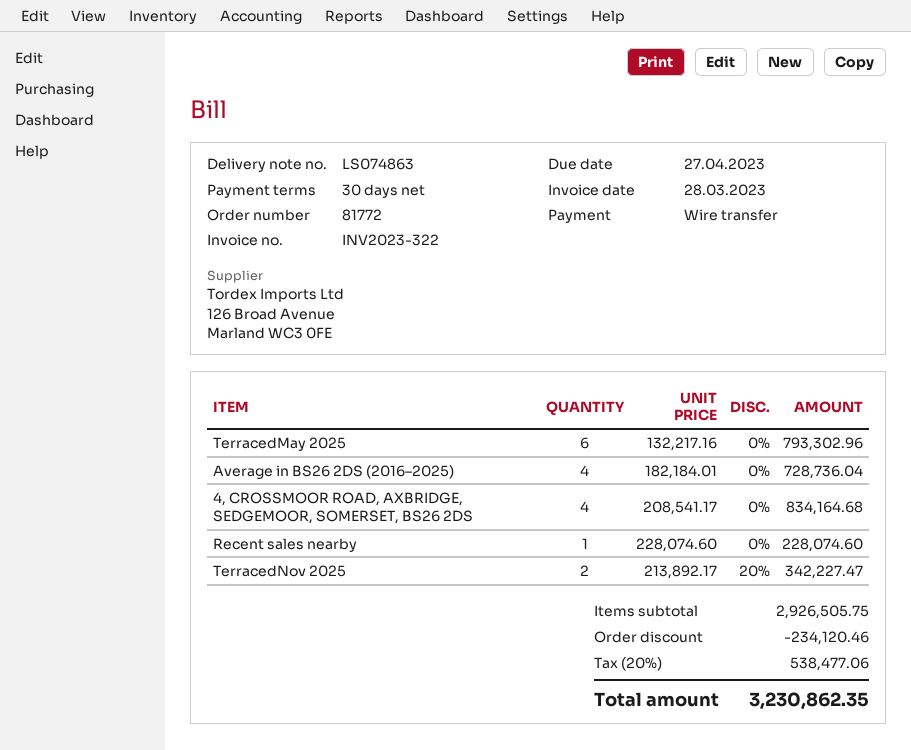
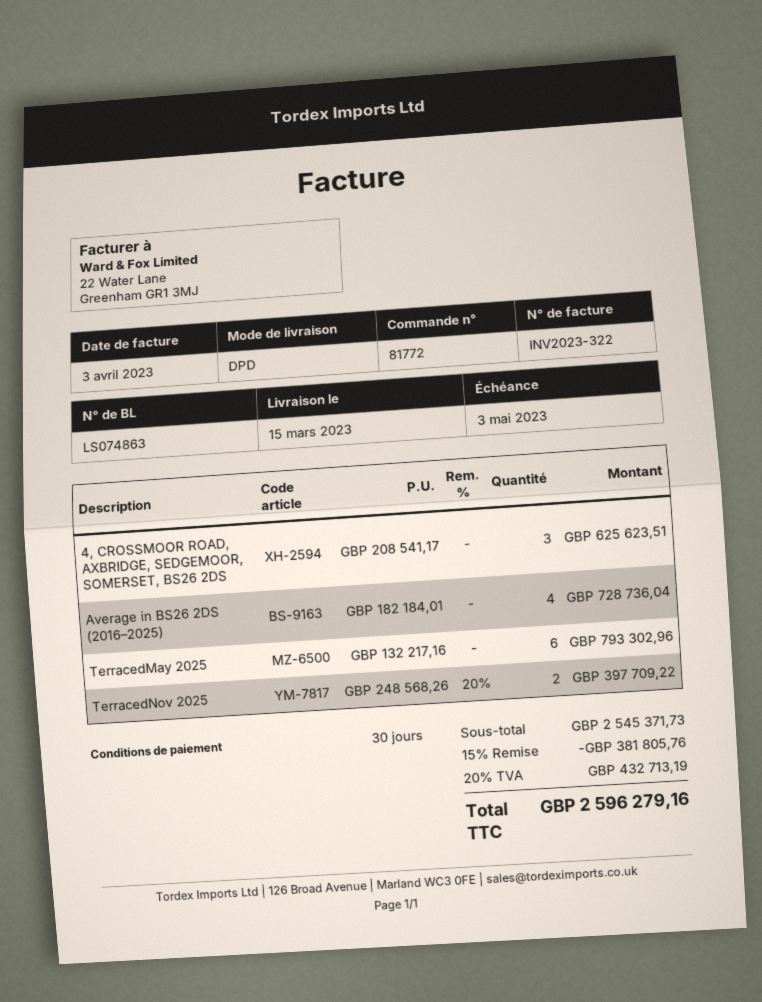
invoice date: 2023-03-28 -> 2023-04-03
due date: 2023-04-27 -> 2023-05-03
4, CROSSMOOR ROAD, AXBRIDGE, SEDGEMOOR, SOMERSET, BS26 2DS: 4 x 208541.17 = 834164.68 -> 3 x 208541.17 = 625623.51
Recent sales nearby: 1 x 228074.60 = 228074.60 -> none
TerracedNov 2025: 2 x 213892.17 - 20% = 342227.47 -> 2 x 248568.26 - 20% = 397709.22
subtotal: 2926505.75 -> 2545371.73
discount: 234120.46 -> 381805.76
tax: 20% = 538477.06 -> 20% = 432713.19
total: 3230862.35 -> 2596279.16

